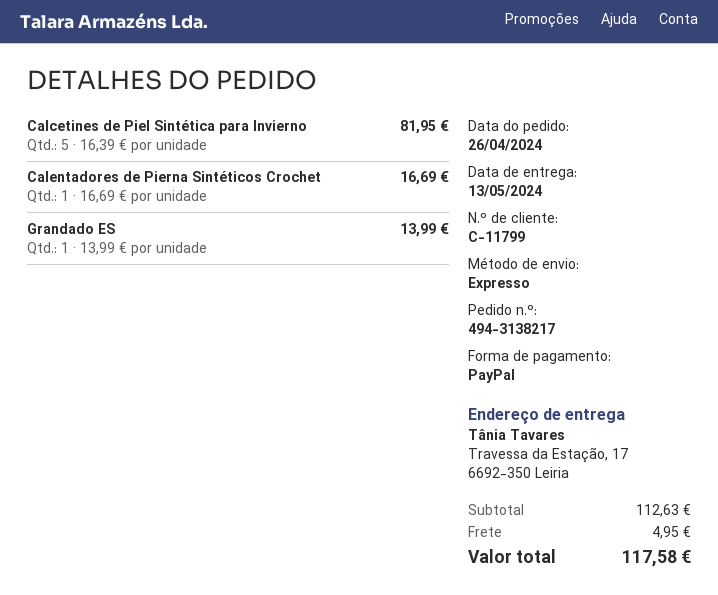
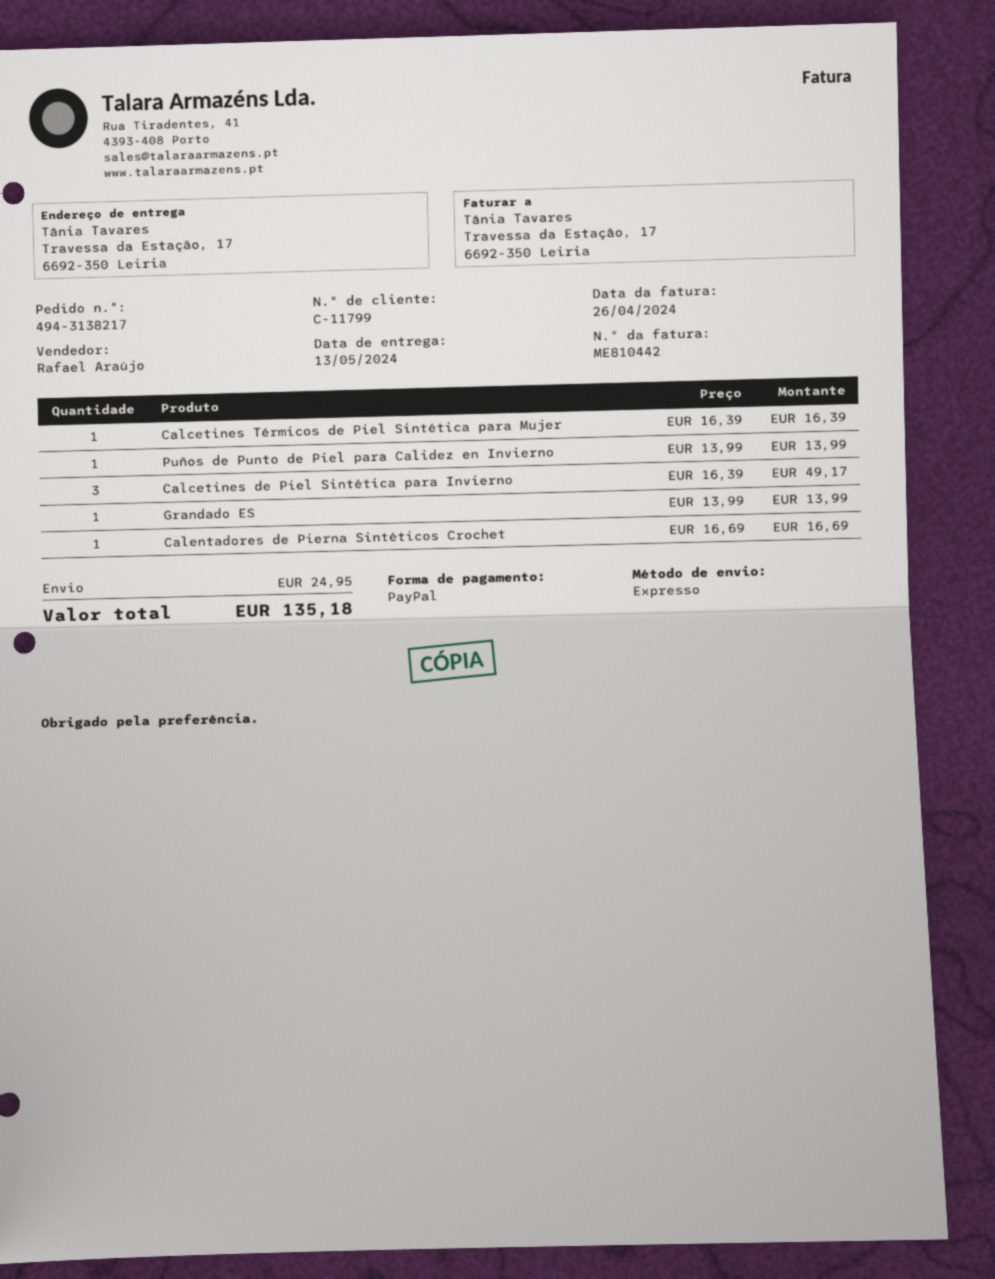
Calcetines de Piel Sintética para Invierno: 5 x 16.39 = 81.95 -> 3 x 16.39 = 49.17
Calcetines Térmicos de Piel Sintética para Mujer: none -> 1 x 16.39 = 16.39
Puños de Punto de Piel para Calidez en Invierno: none -> 1 x 13.99 = 13.99
shipping: 4.95 -> 24.95
total: 117.58 -> 135.18

